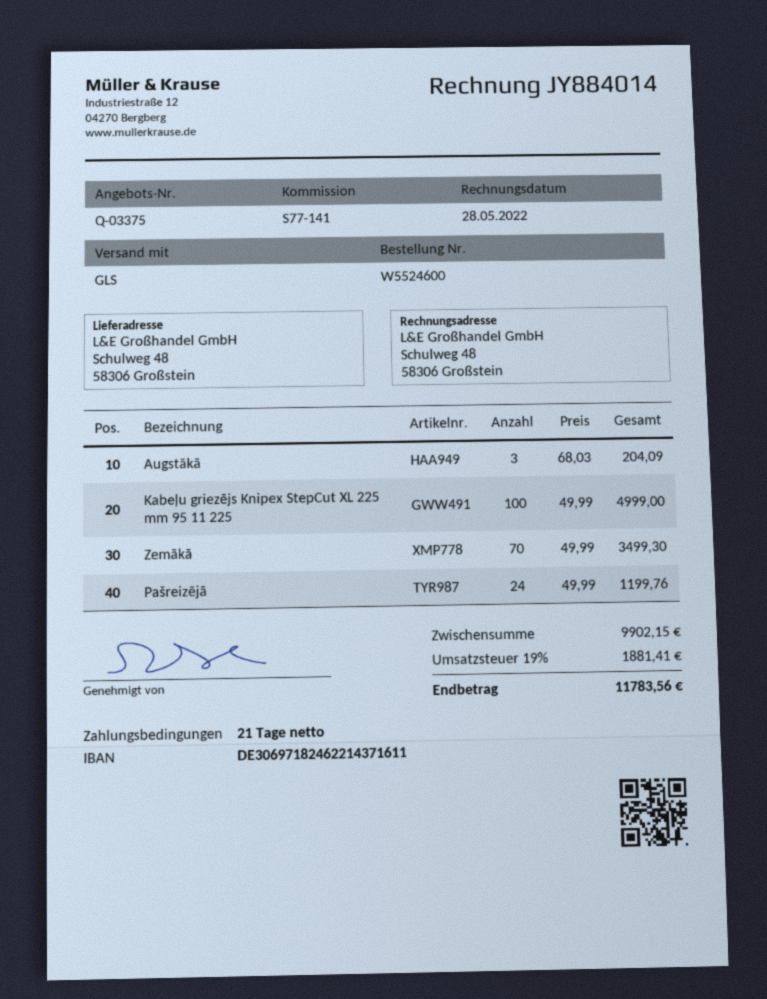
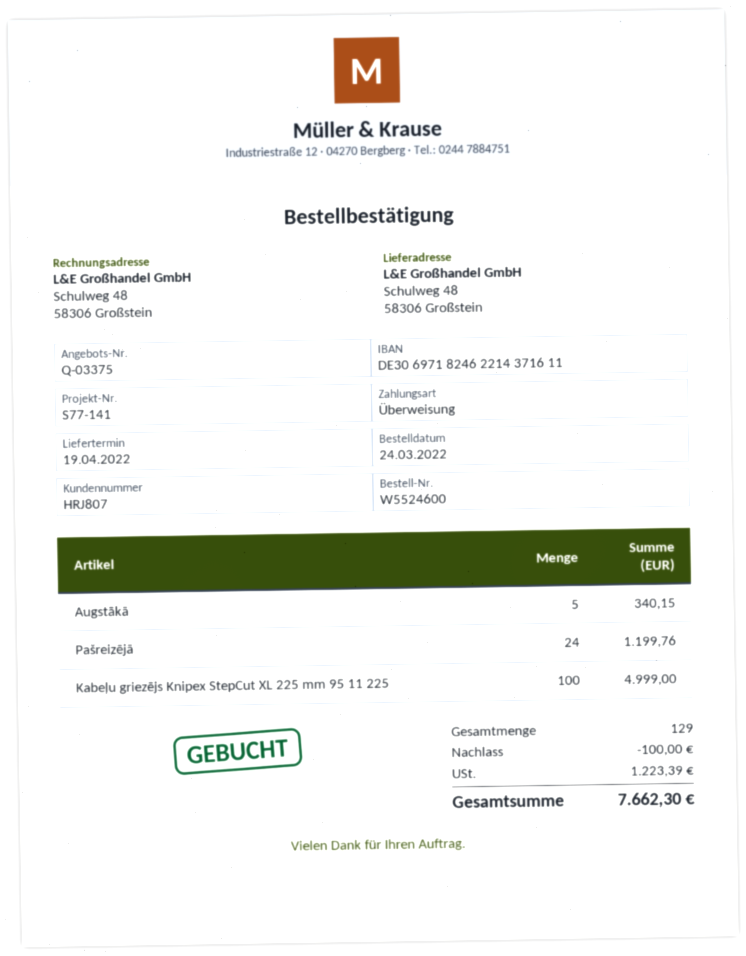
Augstākā: 3 for 204.09 -> 5 for 340.15
Zemākā: 70 for 3499.30 -> none
discount: none -> 100.00
tax: 1881.41 -> 1223.39
total: 11783.56 -> 7662.30

